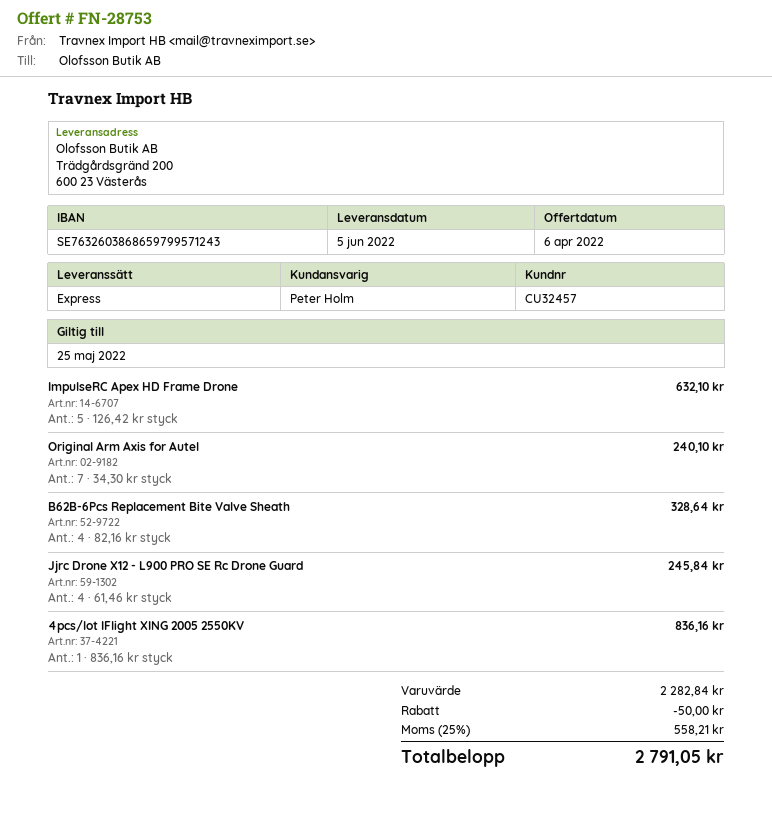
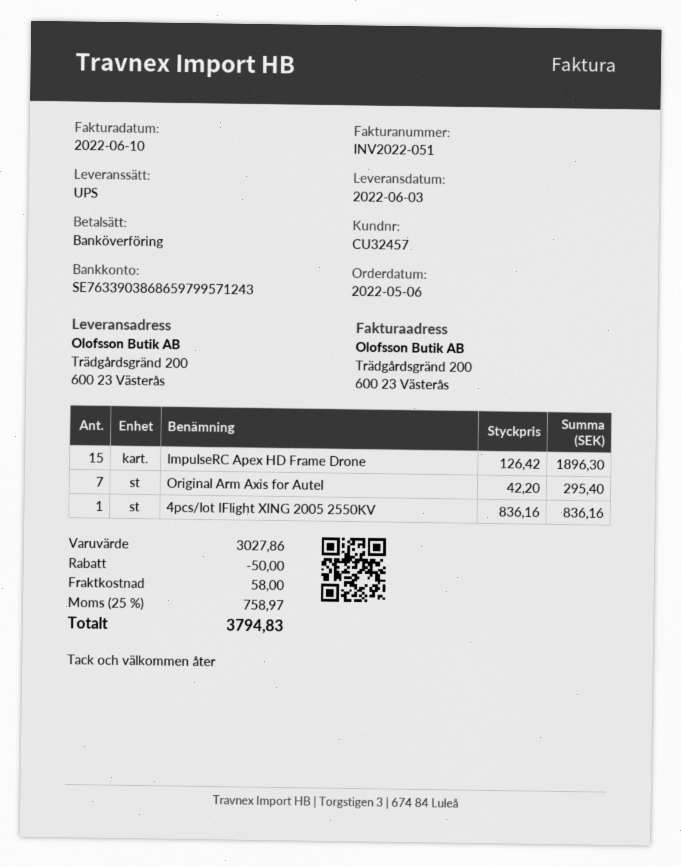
delivery date: 2022-06-05 -> 2022-06-03
bank account: SE7632603868659799571243 -> SE7633903868659799571243
shipping method: express -> UPS
ImpulseRC Apex HD Frame Drone: 5 x 126.42 = 632.10 -> 15 x 126.42 = 1896.30
Original Arm Axis for Autel: 7 x 34.30 = 240.10 -> 7 x 42.20 = 295.40
B62B-6Pcs Replacement Bite Valve Sheath: 4 x 82.16 = 328.64 -> none
Jjrc Drone X12 - L900 PRO SE Rc Drone Guard: 4 x 61.46 = 245.84 -> none
subtotal: 2282.84 -> 3027.86
shipping: none -> 58.00
tax: 25% = 558.21 -> 25% = 758.97
total: 2791.05 -> 3794.83

